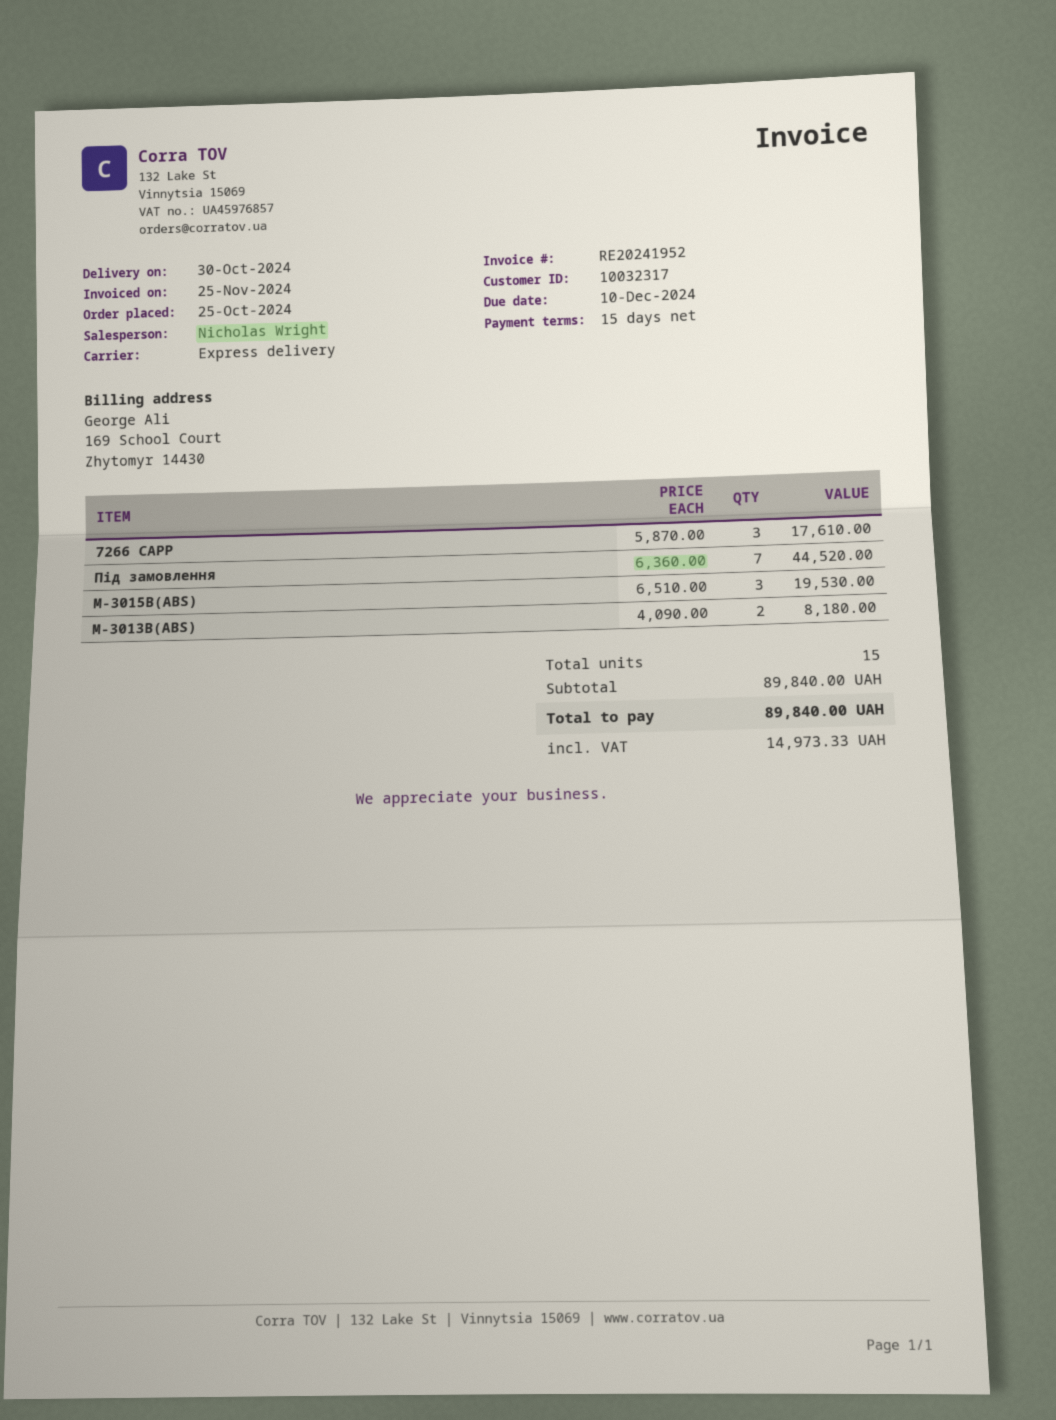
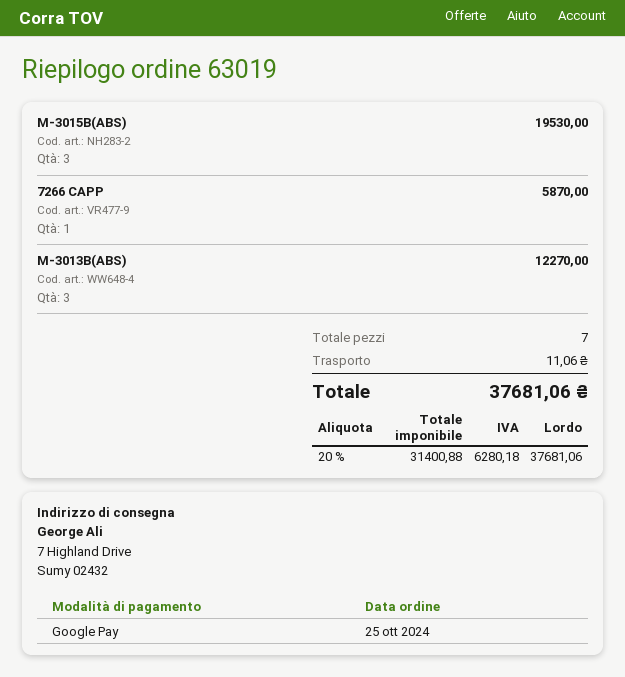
7266 CAPP: 3 for 17610.00 -> 1 for 5870.00
Під замовлення: 7 for 44520.00 -> none
M-3013B(ABS): 2 for 8180.00 -> 3 for 12270.00
total quantity: 15 -> 7
shipping: none -> 11.06
tax: 14973.33 -> 6280.18
total: 89840.00 -> 37681.06

